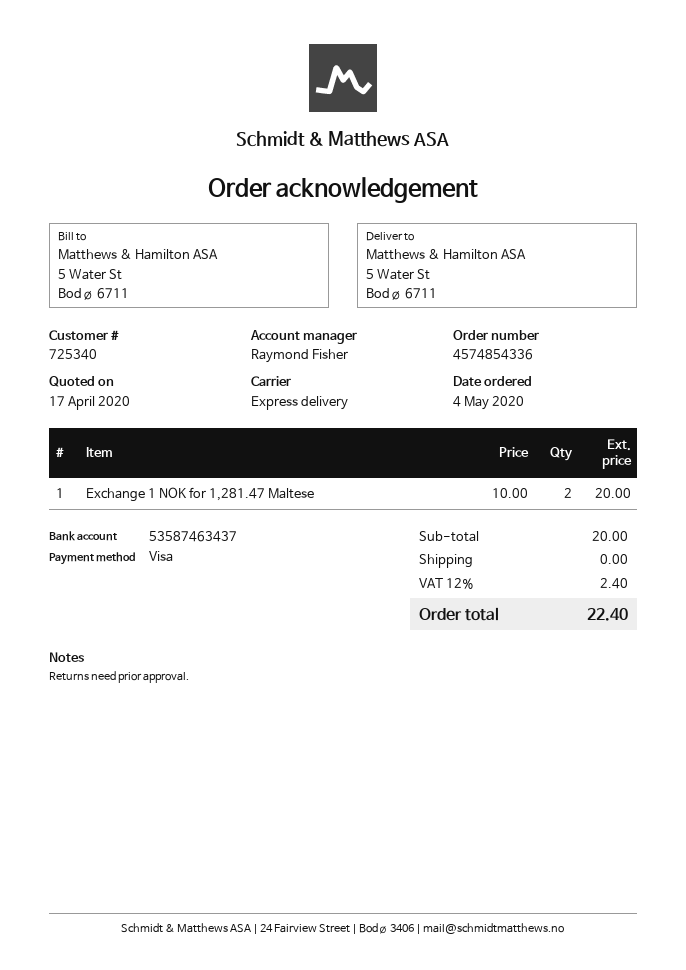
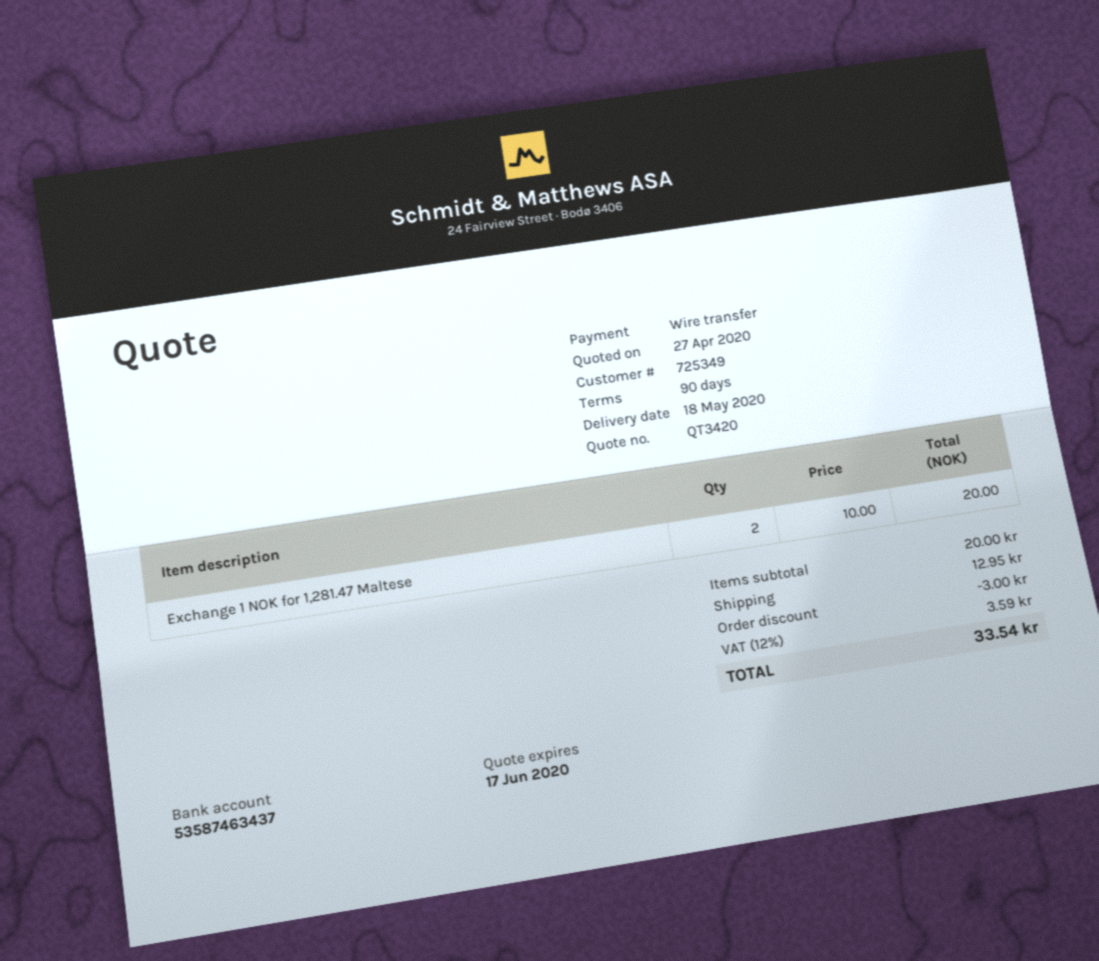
quote date: 2020-04-17 -> 2020-04-27
customer number: 725340 -> 725349
payment method: Visa -> bank transfer
discount: none -> 3.00
shipping: 0.00 -> 12.95
tax: 12% = 2.40 -> 12% = 3.59
total: 22.40 -> 33.54

